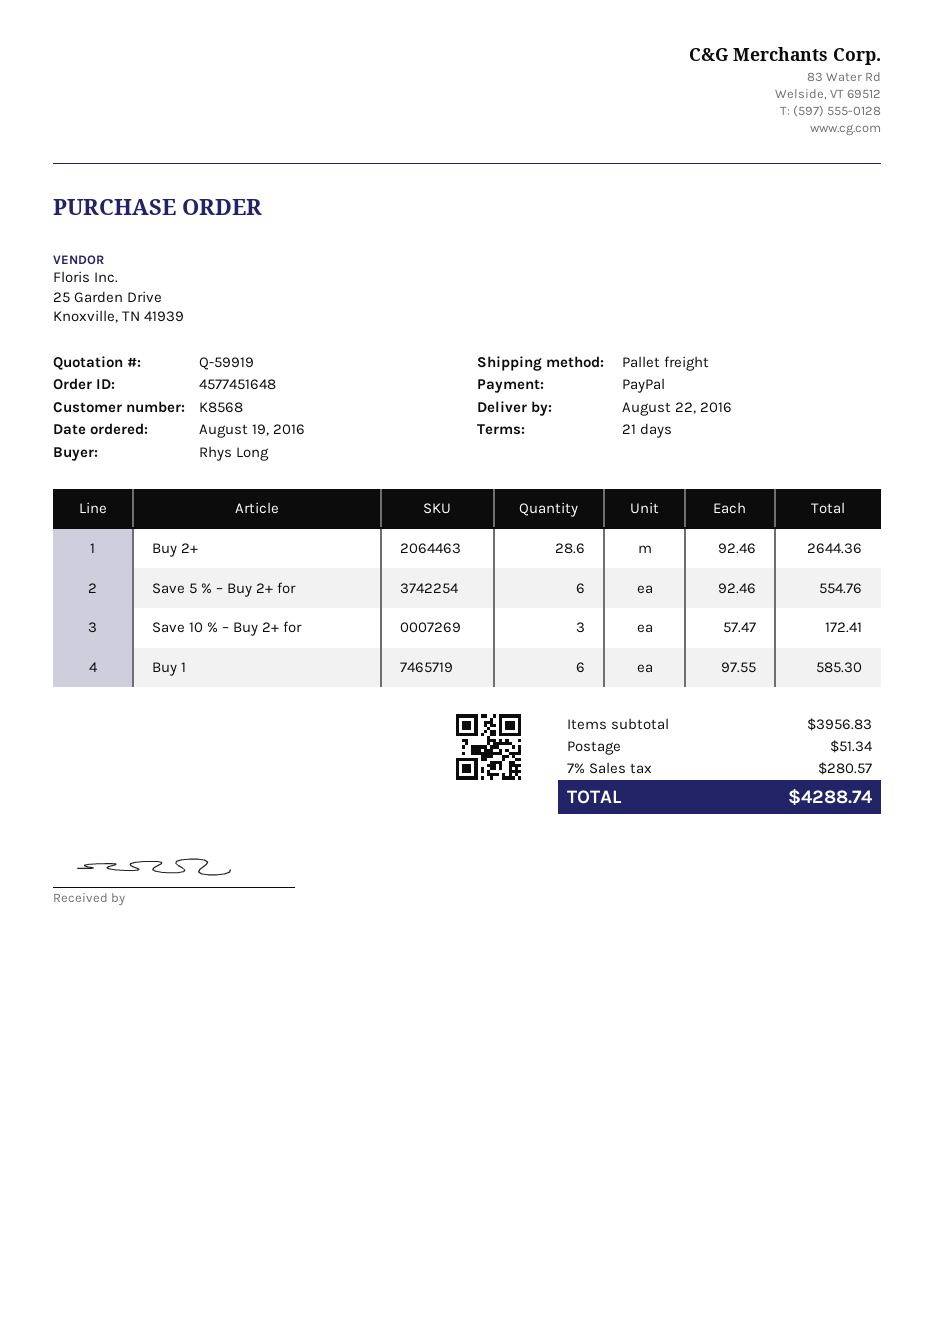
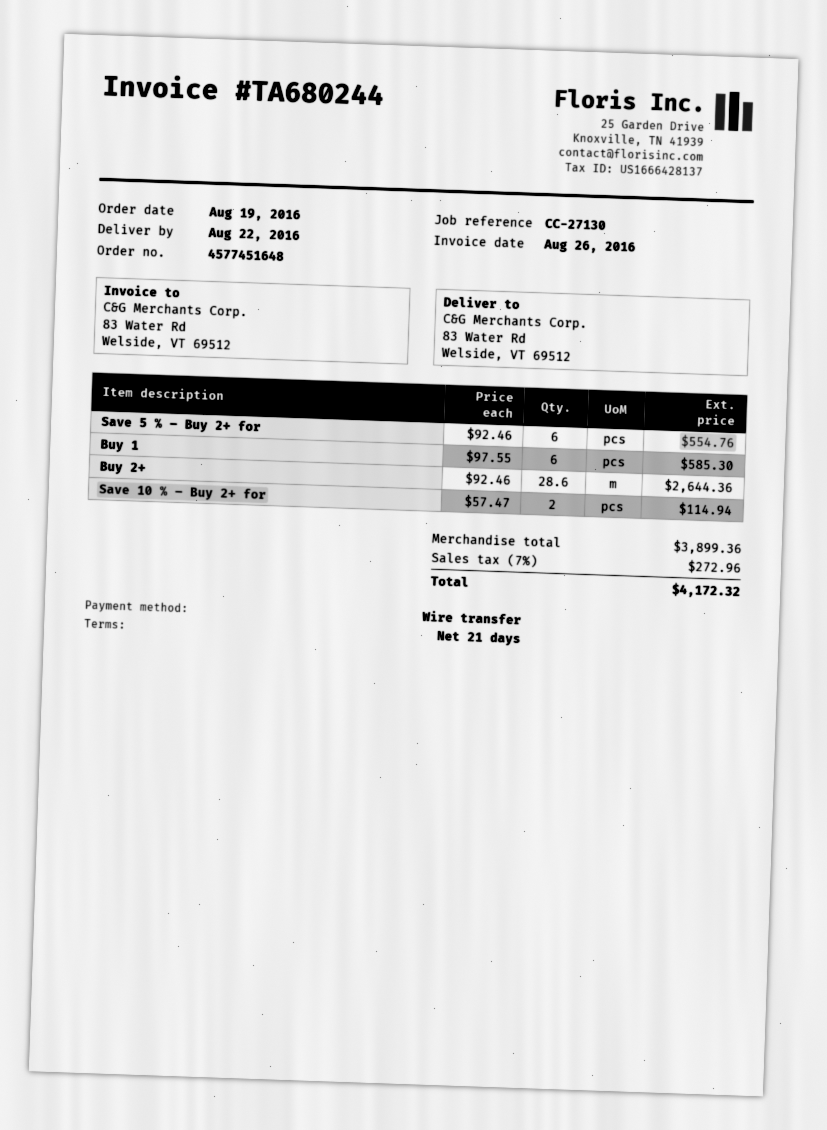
payment method: PayPal -> bank transfer
Save 10 % – Buy 2+ for: 3 x 57.47 = 172.41 -> 2 x 57.47 = 114.94
subtotal: 3956.83 -> 3899.36
shipping: 51.34 -> none
tax: 7% = 280.57 -> 7% = 272.96
total: 4288.74 -> 4172.32

